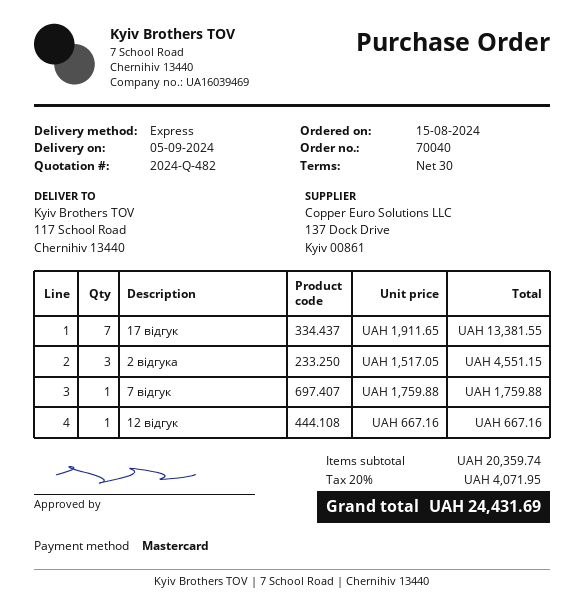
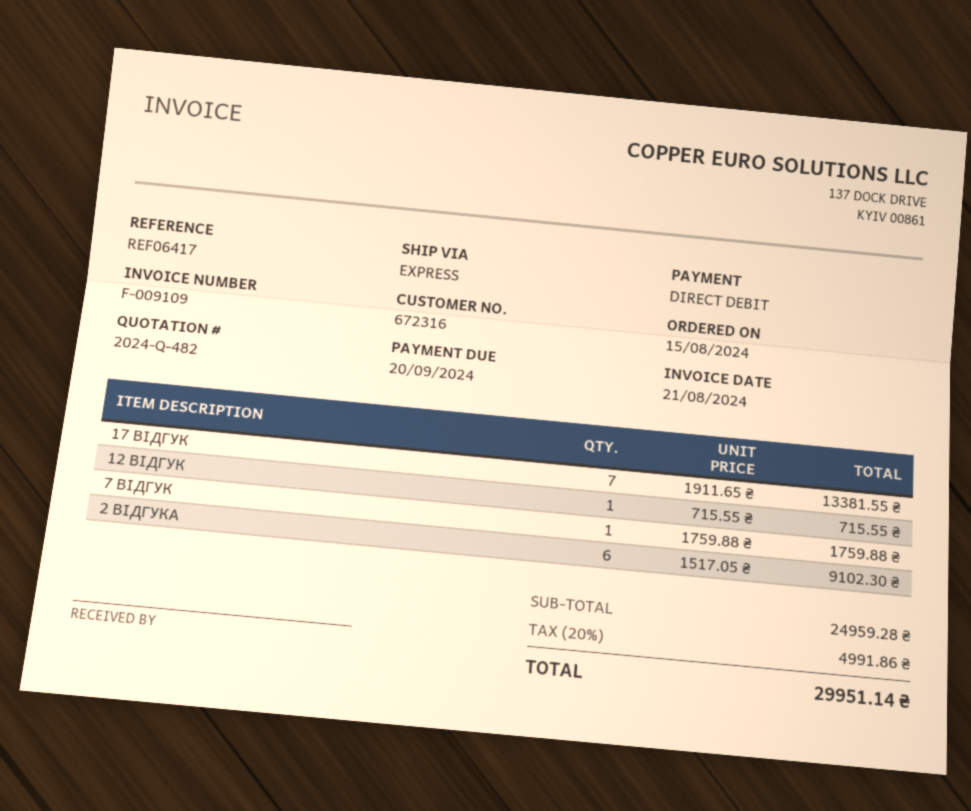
payment method: Mastercard -> direct debit
2 відгука: 3 x 1517.05 = 4551.15 -> 6 x 1517.05 = 9102.30
12 відгук: 1 x 667.16 = 667.16 -> 1 x 715.55 = 715.55
subtotal: 20359.74 -> 24959.28
tax: 20% = 4071.95 -> 20% = 4991.86
total: 24431.69 -> 29951.14

